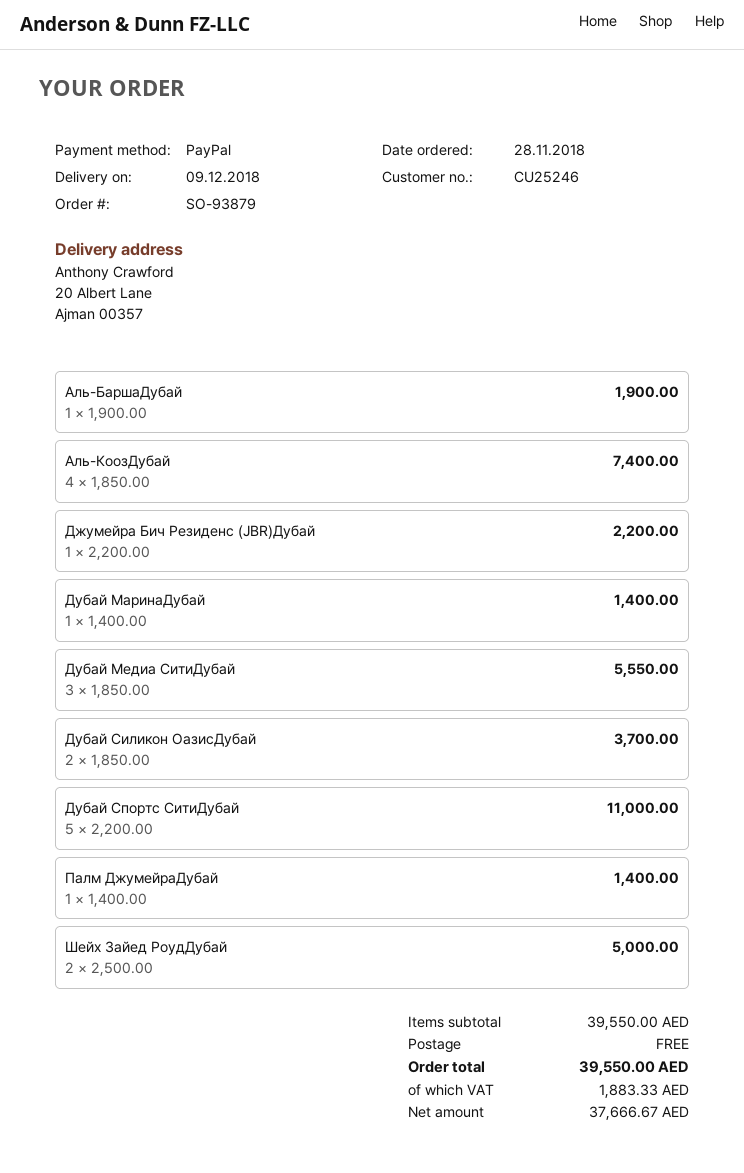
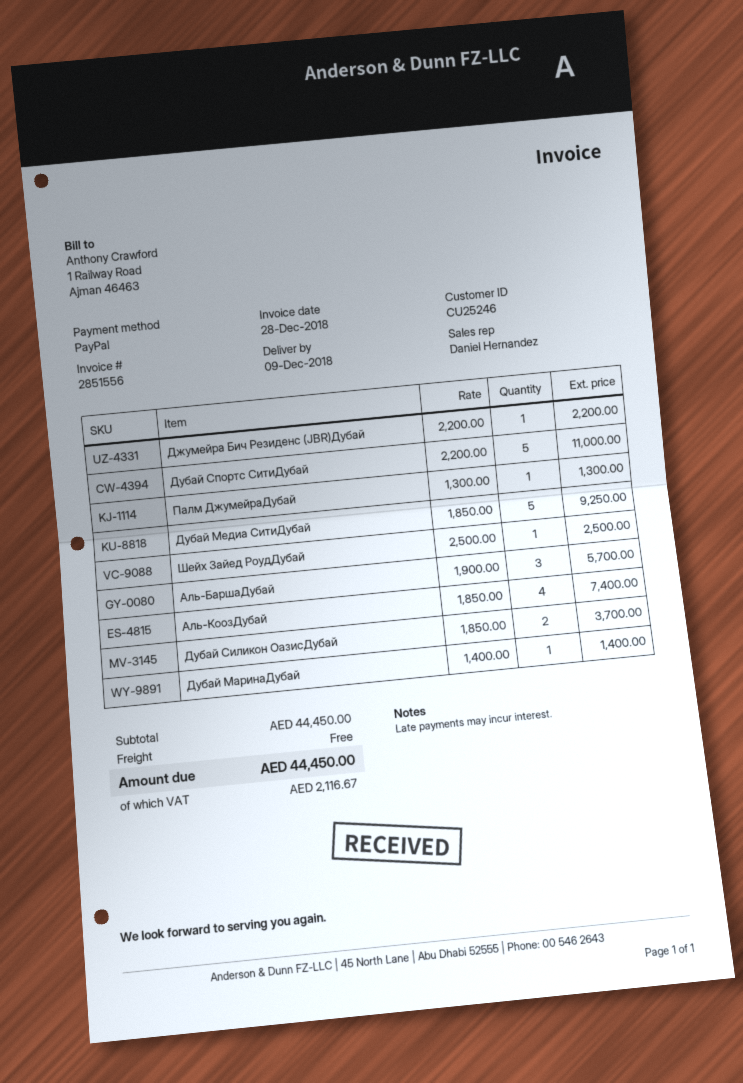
Аль-БаршаДубай: 1 x 1900.00 = 1900.00 -> 3 x 1900.00 = 5700.00
Дубай Медиа СитиДубай: 3 x 1850.00 = 5550.00 -> 5 x 1850.00 = 9250.00
Палм ДжумейраДубай: 1 x 1400.00 = 1400.00 -> 1 x 1300.00 = 1300.00
Шейх Зайед РоудДубай: 2 x 2500.00 = 5000.00 -> 1 x 2500.00 = 2500.00
subtotal: 39550.00 -> 44450.00
tax: 1883.33 -> 2116.67
total: 39550.00 -> 44450.00

